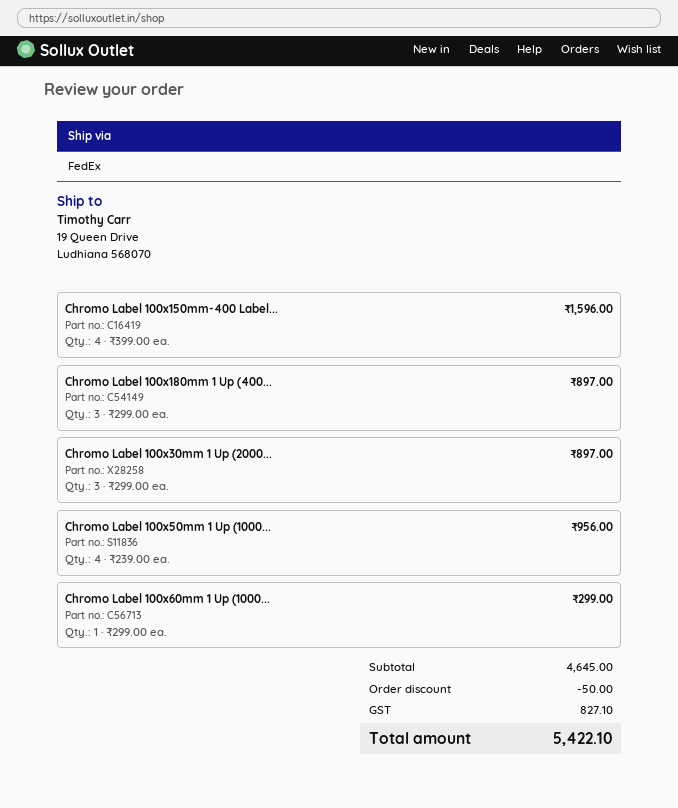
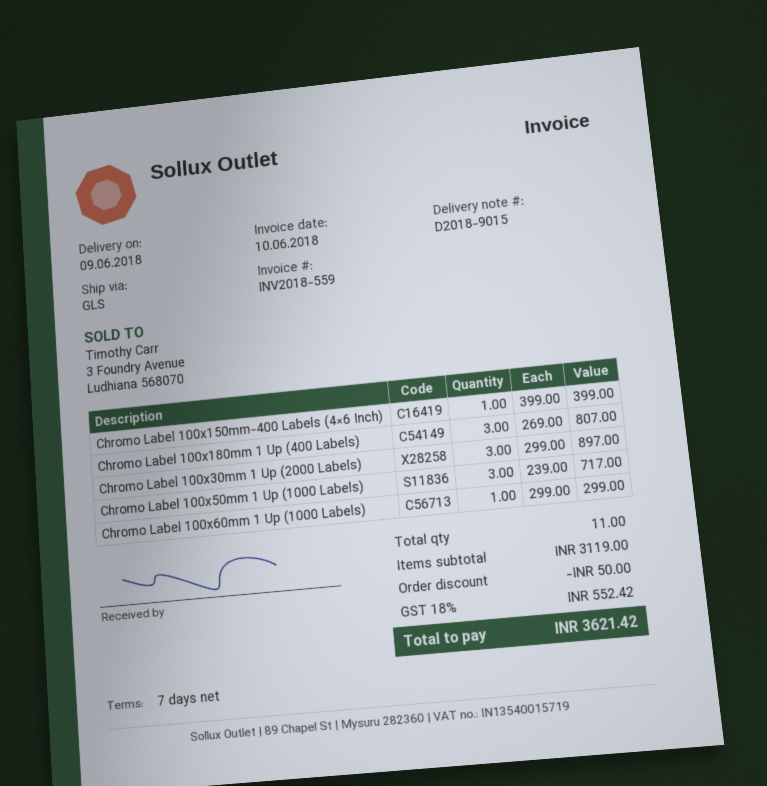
shipping method: FedEx -> GLS
Chromo Label 100x150mm-400 Label...: 4 x 399.00 = 1596.00 -> 1 x 399.00 = 399.00
Chromo Label 100x180mm 1 Up (400...: 3 x 299.00 = 897.00 -> 3 x 269.00 = 807.00
Chromo Label 100x50mm 1 Up (1000...: 4 x 239.00 = 956.00 -> 3 x 239.00 = 717.00
subtotal: 4645.00 -> 3119.00
tax: 827.10 -> 552.42
total: 5422.10 -> 3621.42

